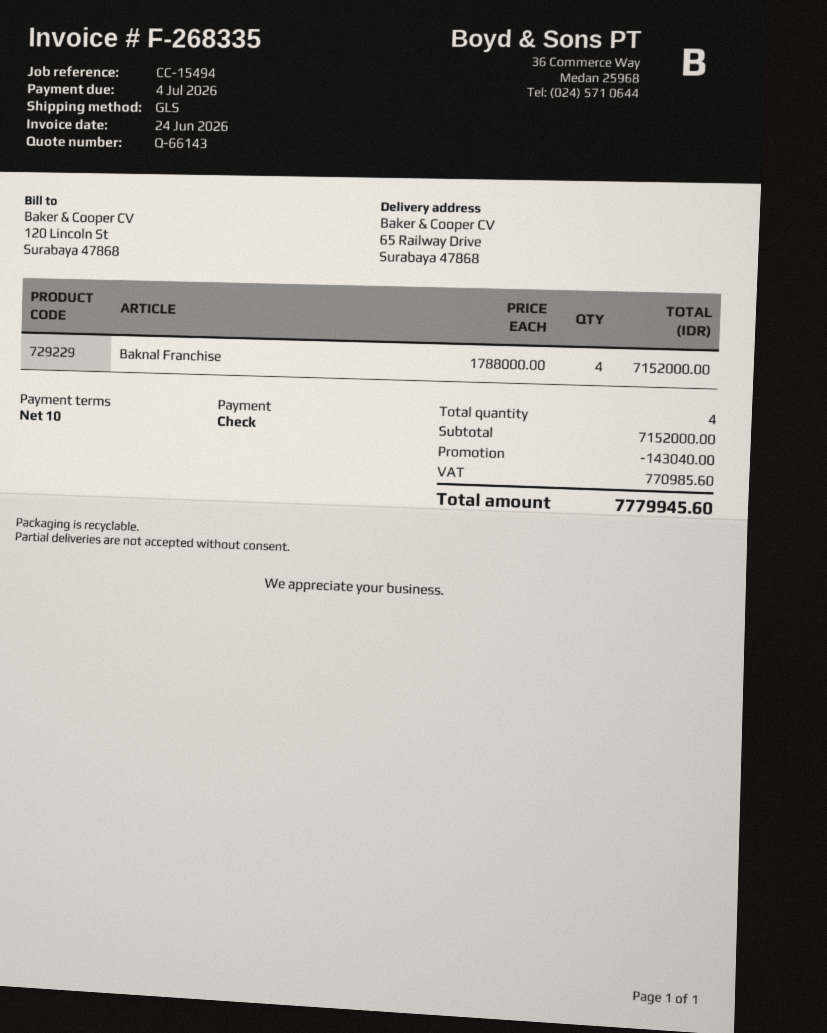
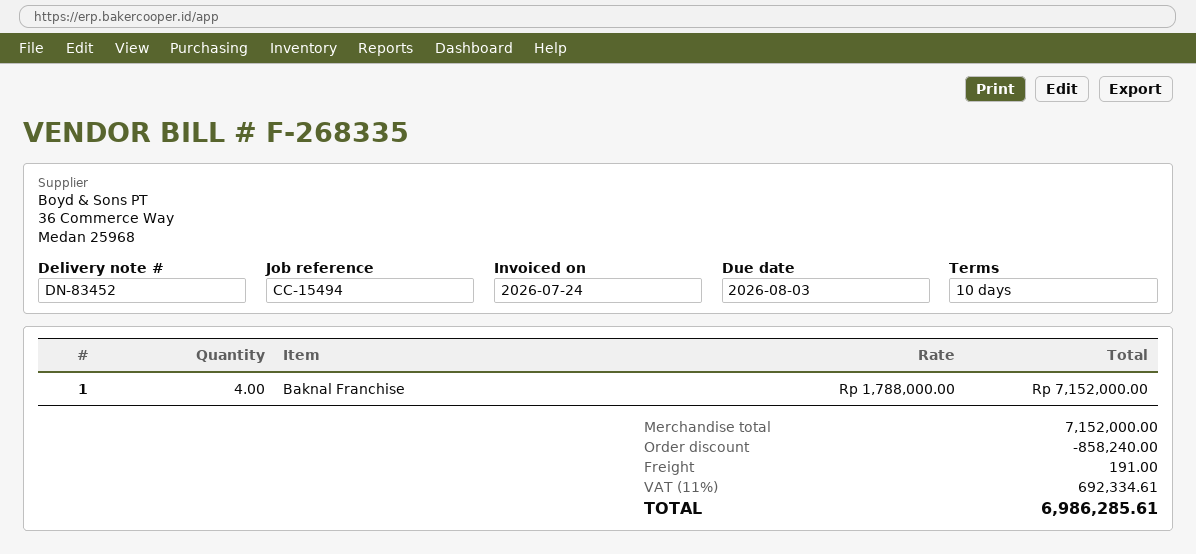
invoice date: 2026-06-24 -> 2026-07-24
due date: 2026-07-04 -> 2026-08-03
discount: 143040.00 -> 858240.00
shipping: none -> 191.00
tax: 770985.60 -> 692334.61
total: 7779945.60 -> 6986285.61

